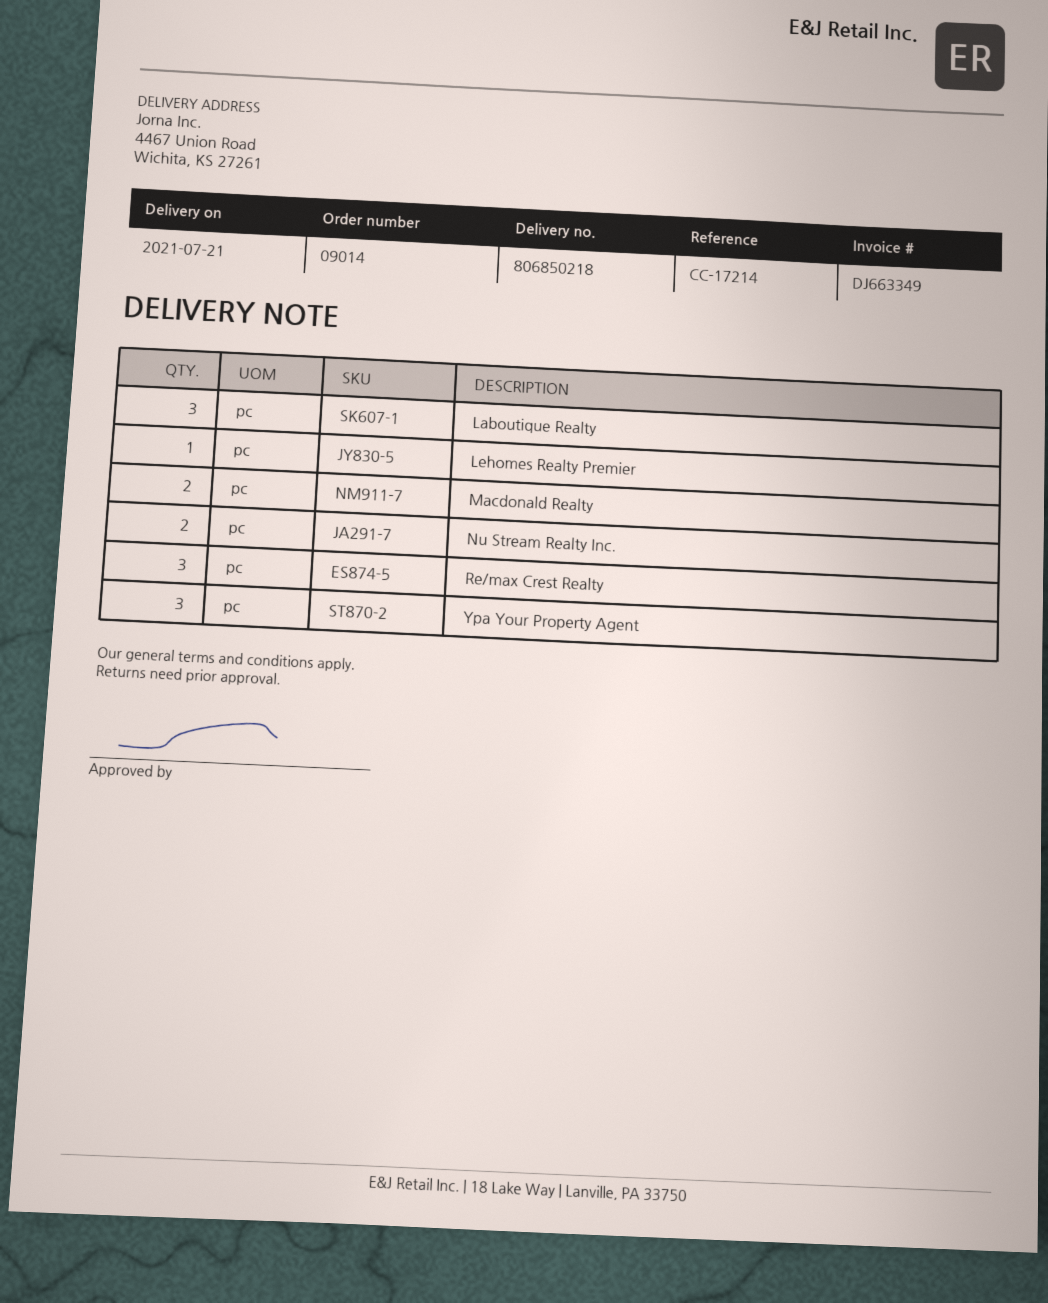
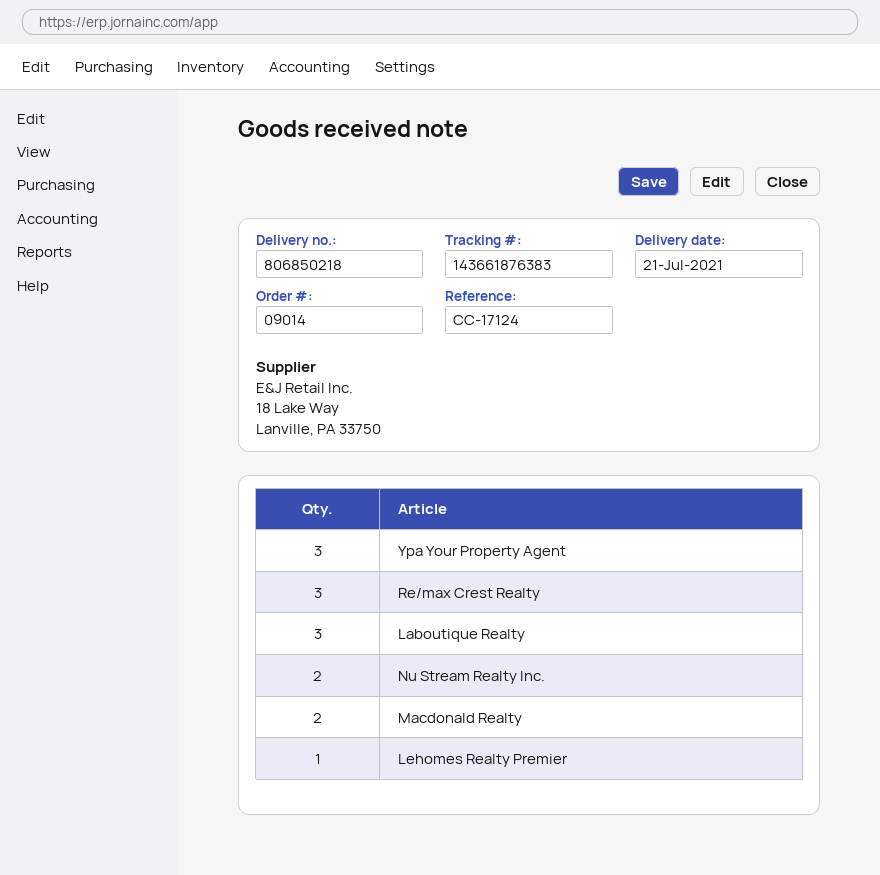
reference: CC-17214 -> CC-17124

